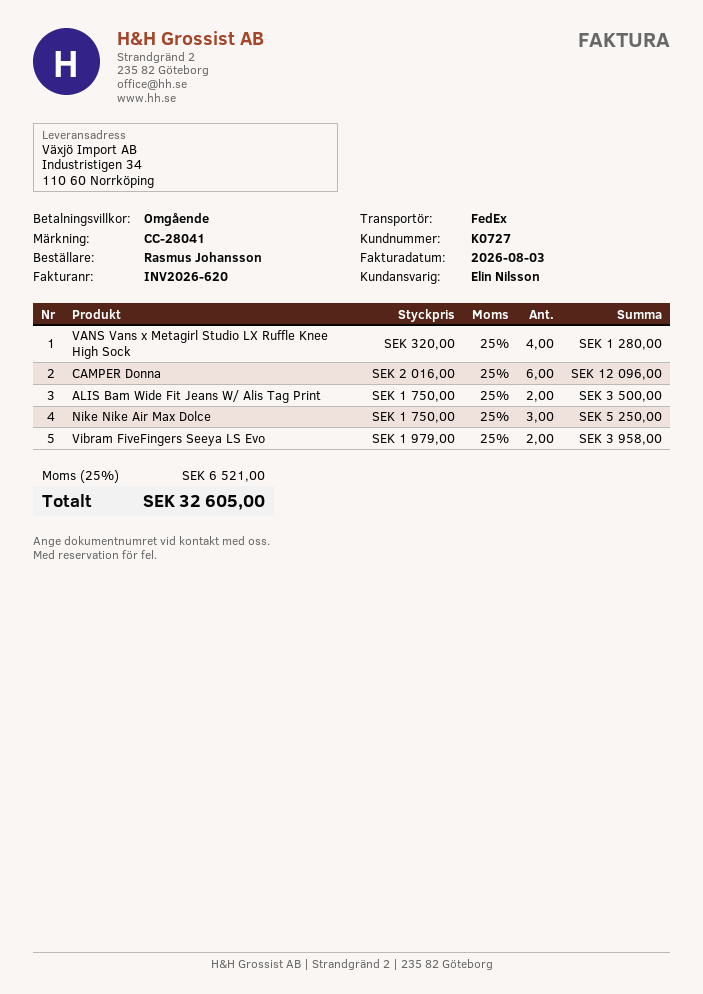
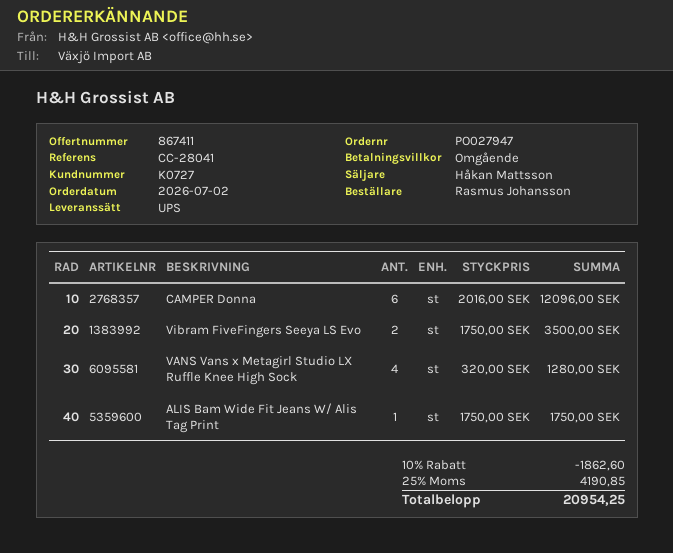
sales rep: Elin Nilsson -> Håkan Mattsson
shipping method: FedEx -> UPS
ALIS Bam Wide Fit Jeans W/ Alis Tag Print: 2 x 1750.00 = 3500.00 -> 1 x 1750.00 = 1750.00
Nike Nike Air Max Dolce: 3 x 1750.00 = 5250.00 -> none
Vibram FiveFingers Seeya LS Evo: 2 x 1979.00 = 3958.00 -> 2 x 1750.00 = 3500.00
discount: none -> 10% = 1862.60
tax: 25% = 6521.00 -> 25% = 4190.85
total: 32605.00 -> 20954.25

